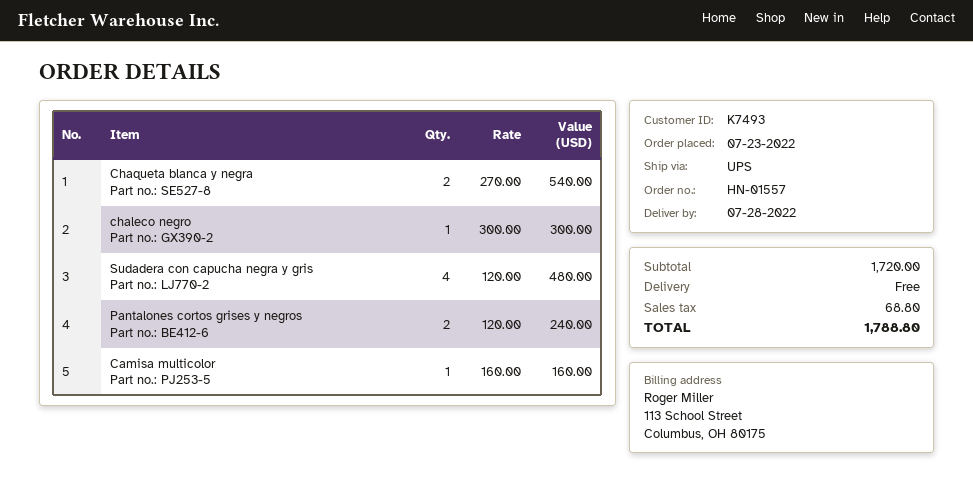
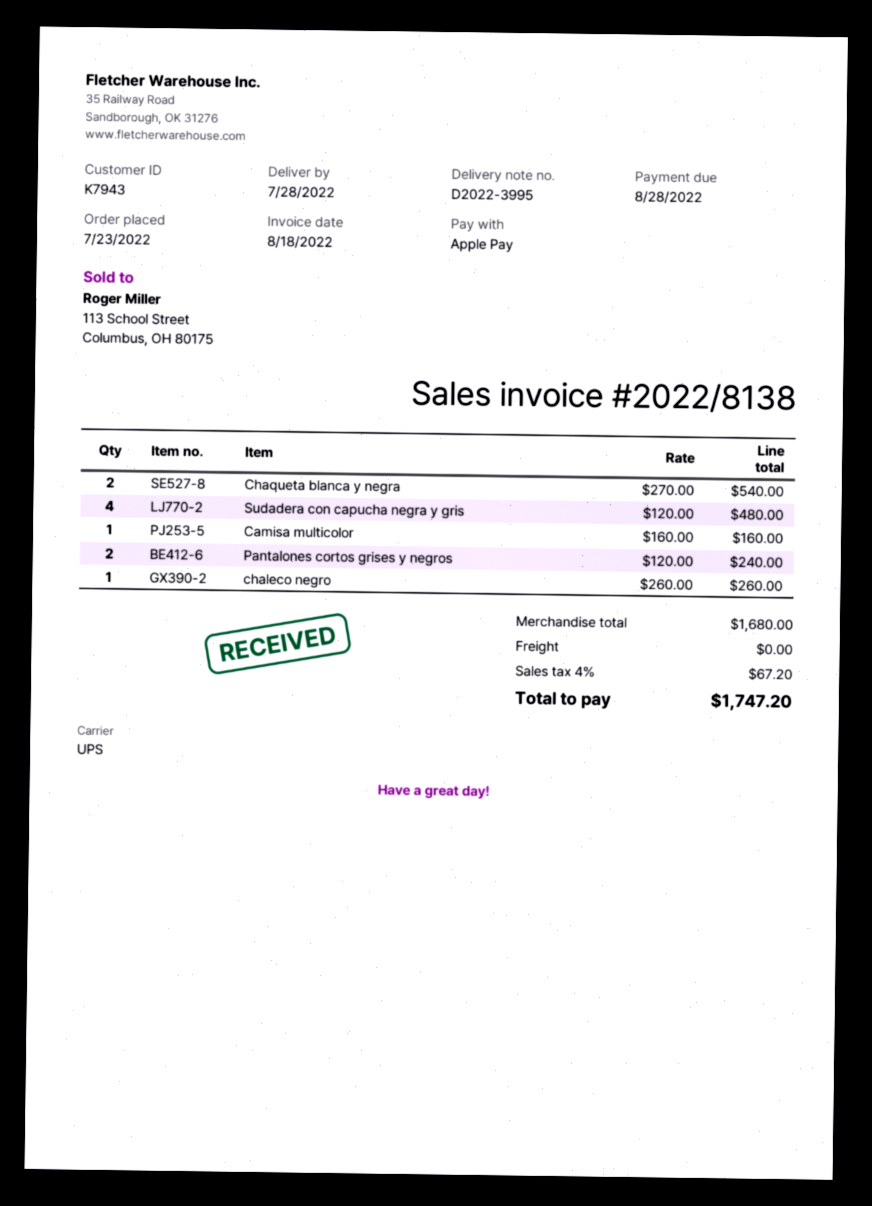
customer number: K7493 -> K7943
chaleco negro: 1 x 300.00 = 300.00 -> 1 x 260.00 = 260.00
subtotal: 1720.00 -> 1680.00
tax: 68.80 -> 67.20
total: 1788.80 -> 1747.20

